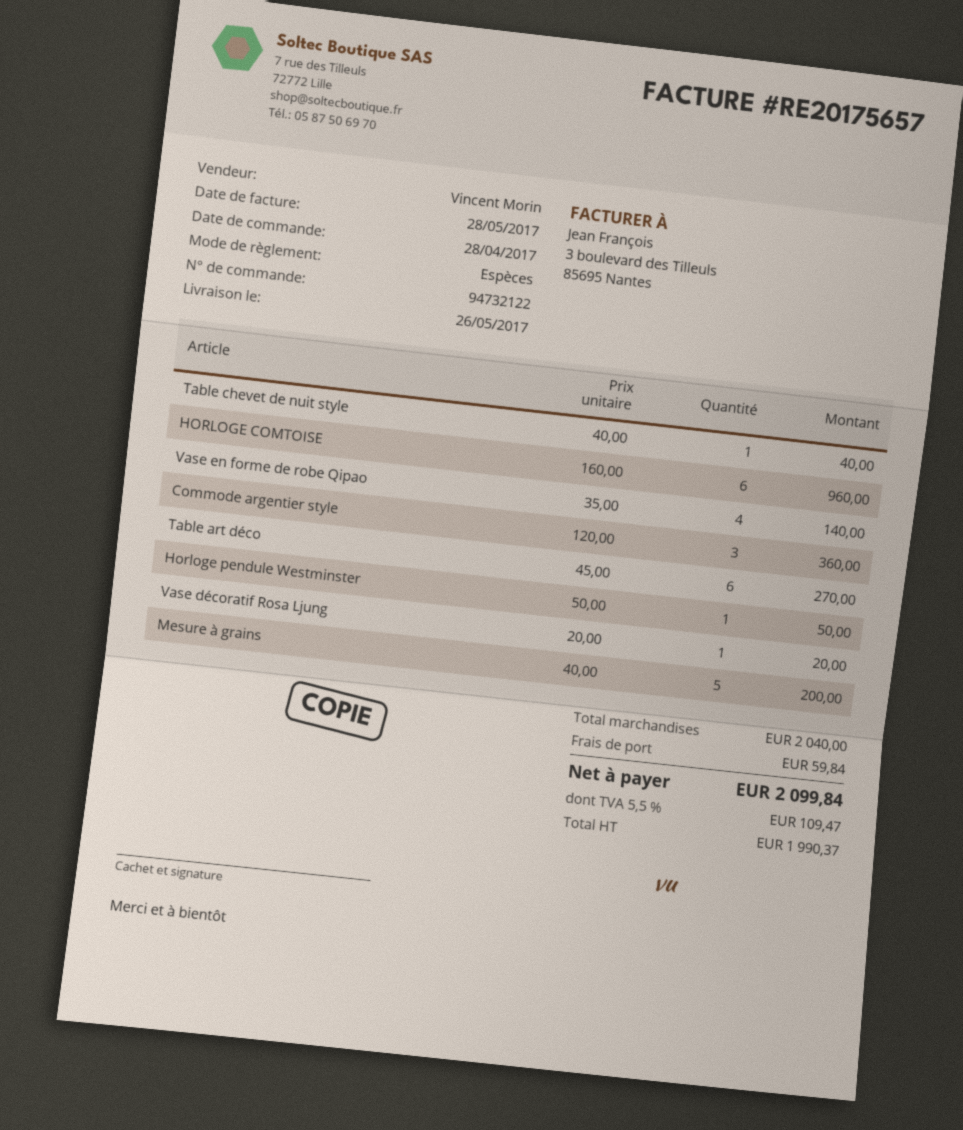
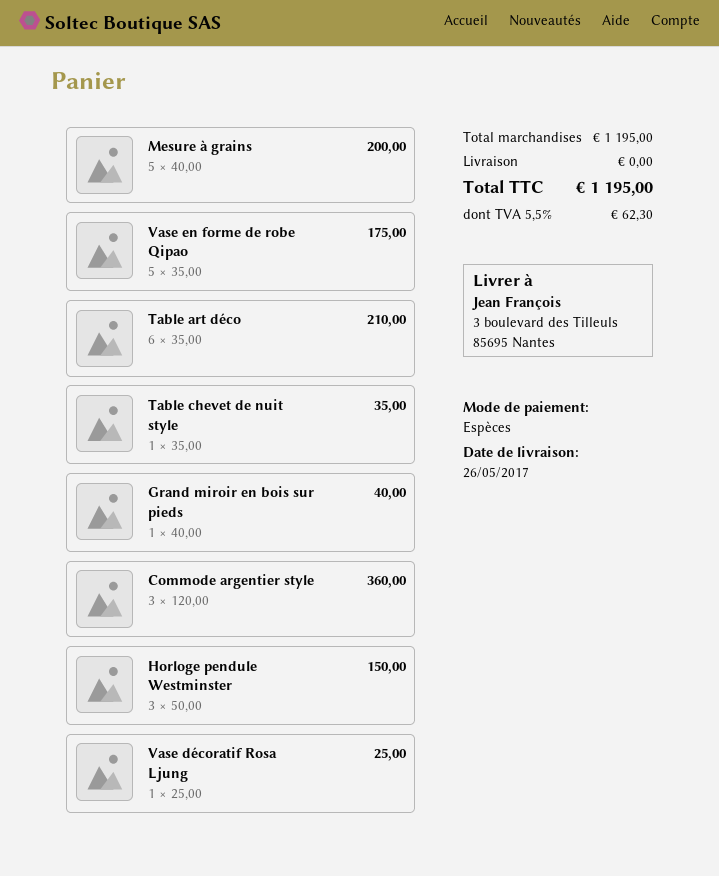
Table chevet de nuit style: 1 x 40.00 = 40.00 -> 1 x 35.00 = 35.00
HORLOGE COMTOISE: 6 x 160.00 = 960.00 -> none
Vase en forme de robe Qipao: 4 x 35.00 = 140.00 -> 5 x 35.00 = 175.00
Table art déco: 6 x 45.00 = 270.00 -> 6 x 35.00 = 210.00
Horloge pendule Westminster: 1 x 50.00 = 50.00 -> 3 x 50.00 = 150.00
Vase décoratif Rosa Ljung: 1 x 20.00 = 20.00 -> 1 x 25.00 = 25.00
Grand miroir en bois sur pieds: none -> 1 x 40.00 = 40.00
subtotal: 2040.00 -> 1195.00
shipping: 59.84 -> 0.00
tax: 5.5% = 109.47 -> 5.5% = 62.30
total: 2099.84 -> 1195.00

